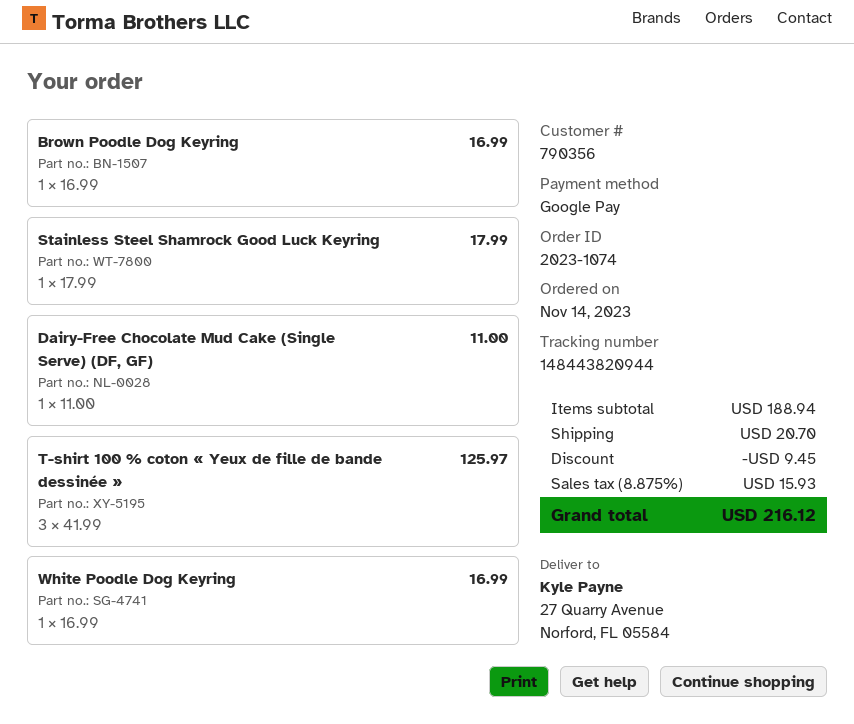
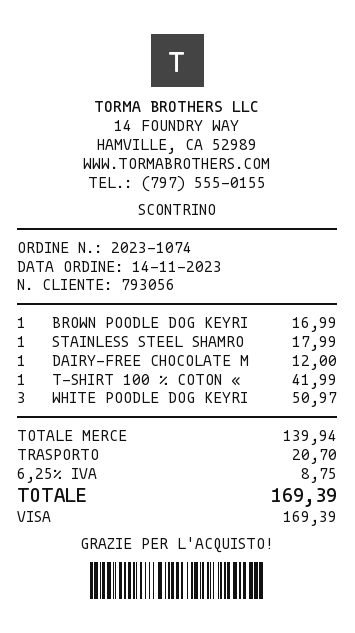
customer number: 790356 -> 793056
payment method: Google Pay -> Visa
Dairy-Free Chocolate Mud Cake (Single Serve) (DF, GF): 1 for 11.00 -> 1 for 12.00
T-shirt 100 % coton « Yeux de fille de bande dessinée »: 3 for 125.97 -> 1 for 41.99
White Poodle Dog Keyring: 1 for 16.99 -> 3 for 50.97
subtotal: 188.94 -> 139.94
discount: 9.45 -> none
tax: 8.875% = 15.93 -> 6.25% = 8.75
total: 216.12 -> 169.39

